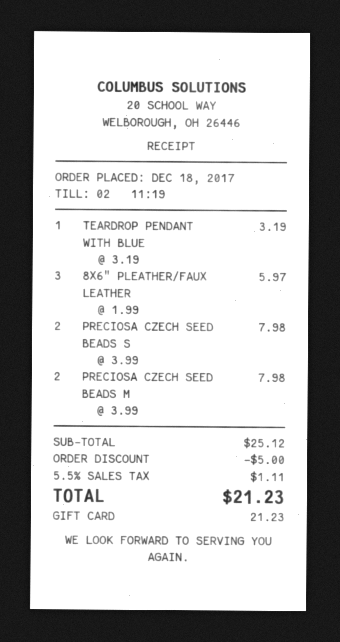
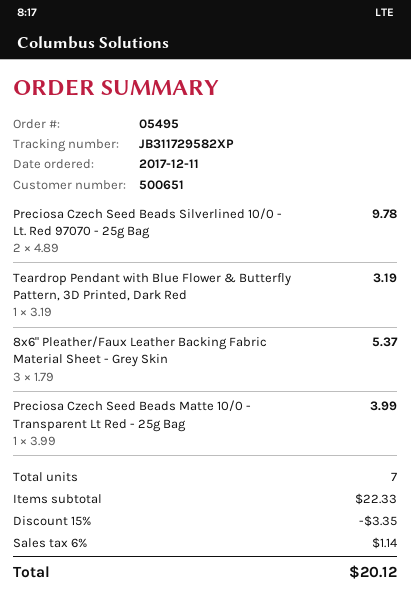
order date: 2017-12-18 -> 2017-12-11
8X6" PLEATHER/FAUX LEATHER: 3 x 1.99 = 5.97 -> 3 x 1.79 = 5.37
PRECIOSA CZECH SEED BEADS S: 2 x 3.99 = 7.98 -> 2 x 4.89 = 9.78
PRECIOSA CZECH SEED BEADS M: 2 x 3.99 = 7.98 -> 1 x 3.99 = 3.99
subtotal: 25.12 -> 22.33
discount: 5.00 -> 3.35
tax: 5.5% = 1.11 -> 6% = 1.14
total: 21.23 -> 20.12

